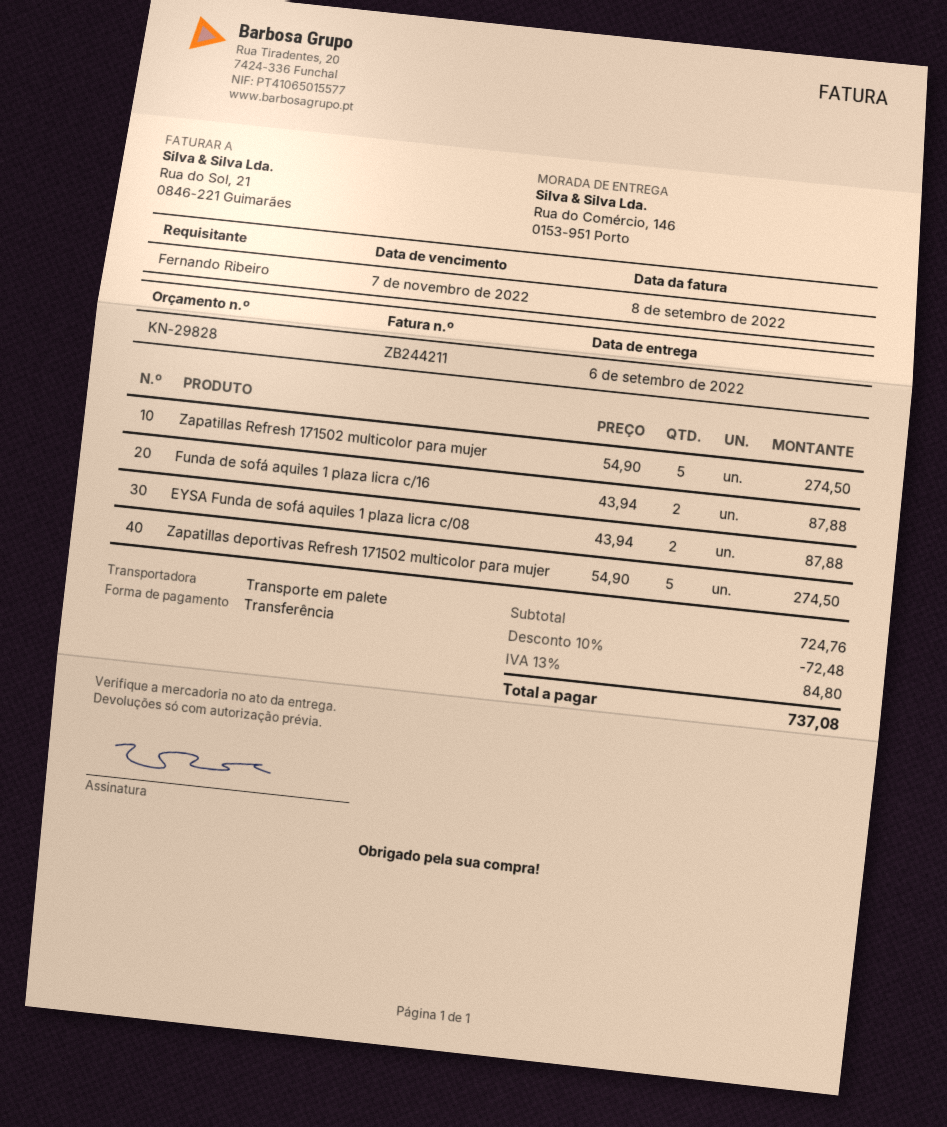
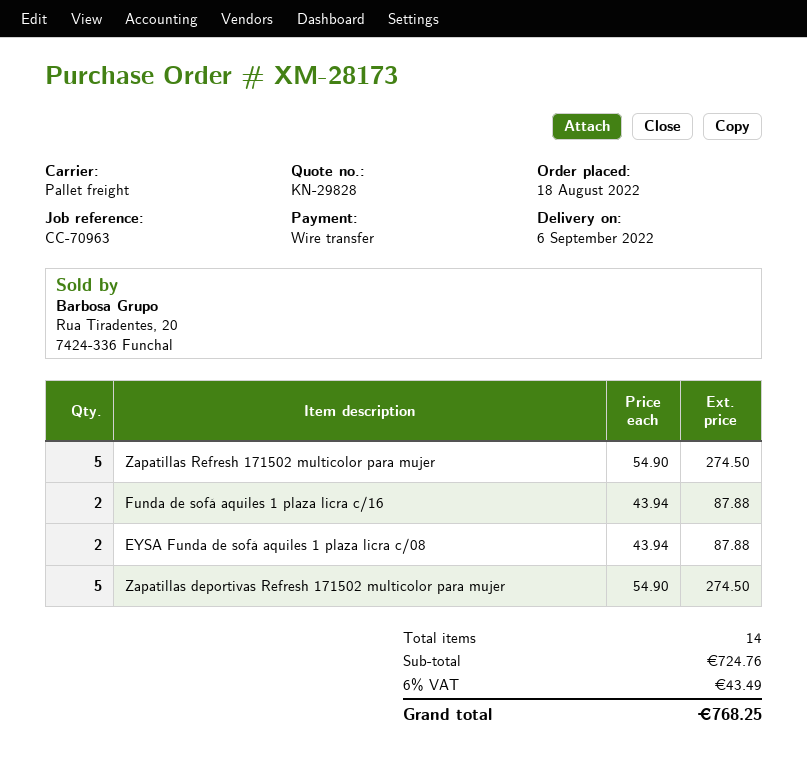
discount: 10% = 72.48 -> none
tax: 13% = 84.80 -> 6% = 43.49
total: 737.08 -> 768.25

